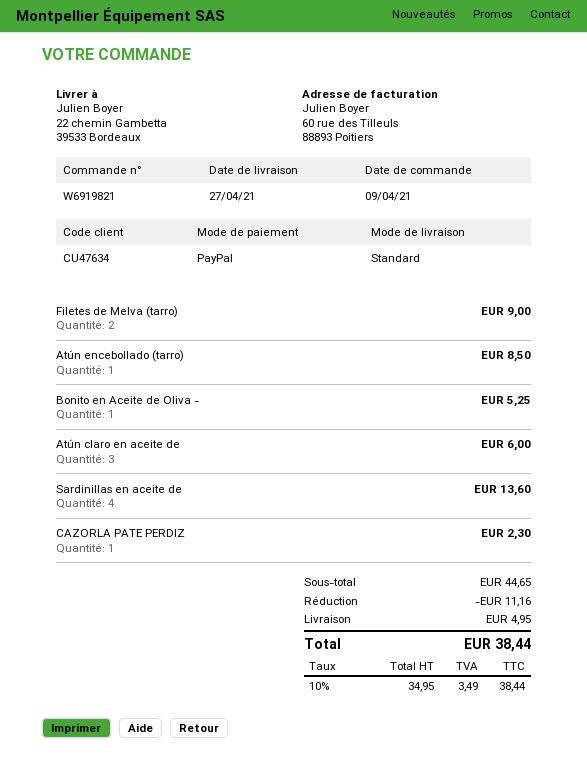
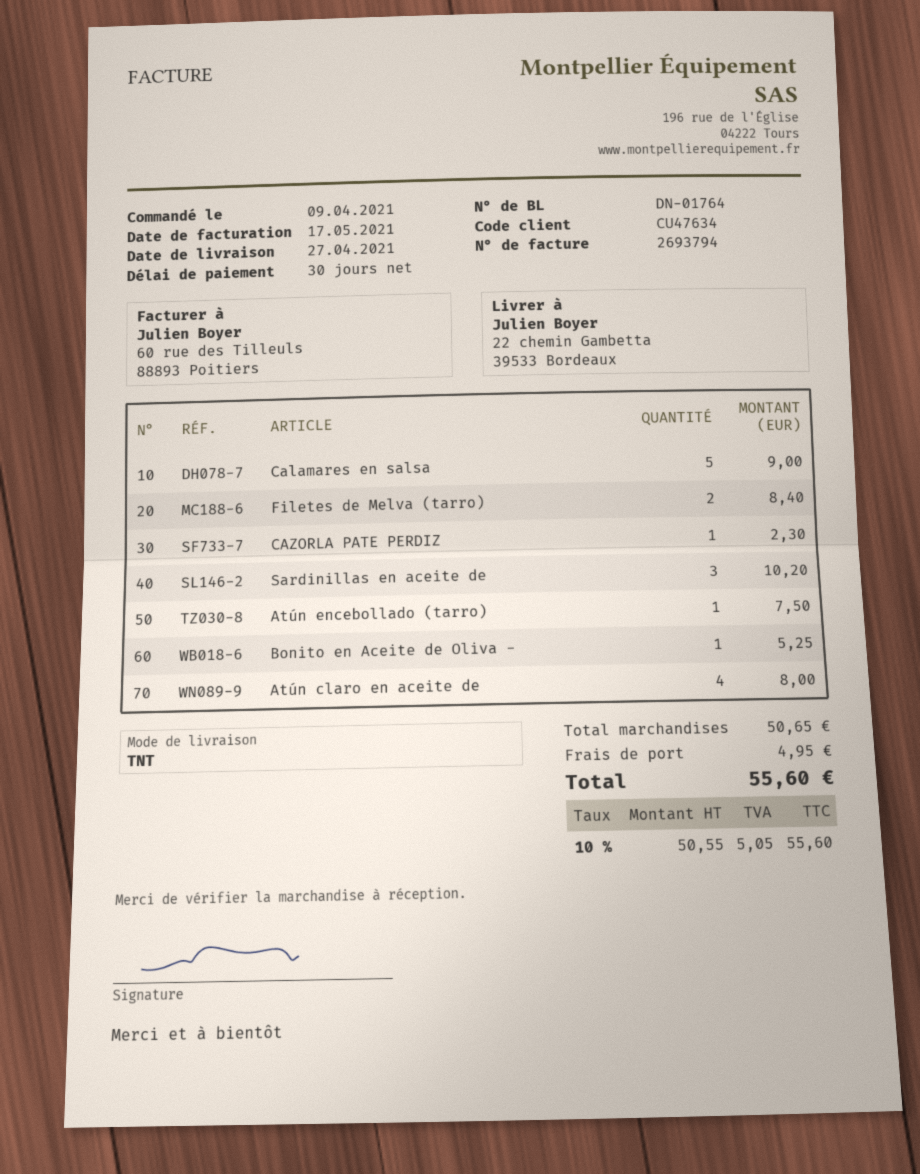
shipping method: standard -> TNT
Filetes de Melva (tarro): 2 for 9.00 -> 2 for 8.40
Atún encebollado (tarro): 1 for 8.50 -> 1 for 7.50
Atún claro en aceite de: 3 for 6.00 -> 4 for 8.00
Sardinillas en aceite de: 4 for 13.60 -> 3 for 10.20
Calamares en salsa: none -> 5 for 9.00
subtotal: 44.65 -> 50.65
discount: 11.16 -> none
net: 34.95 -> 50.55
tax: 10% = 3.49 -> 10% = 5.05
total: 38.44 -> 55.60

